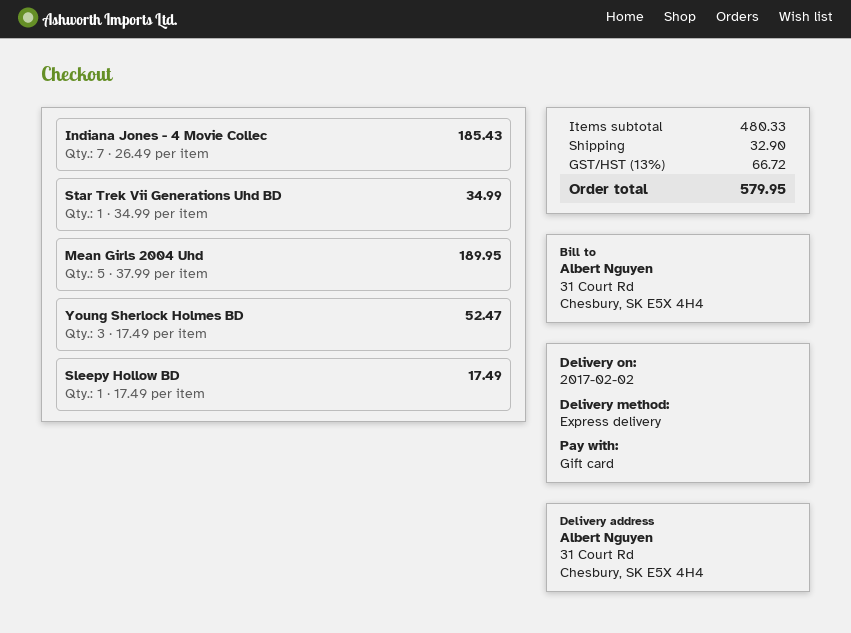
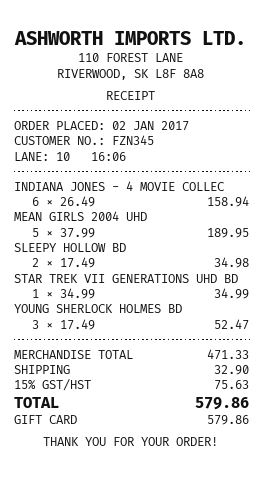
Indiana Jones - 4 Movie Collec: 7 x 26.49 = 185.43 -> 6 x 26.49 = 158.94
Sleepy Hollow BD: 1 x 17.49 = 17.49 -> 2 x 17.49 = 34.98
subtotal: 480.33 -> 471.33
tax: 13% = 66.72 -> 15% = 75.63
total: 579.95 -> 579.86

